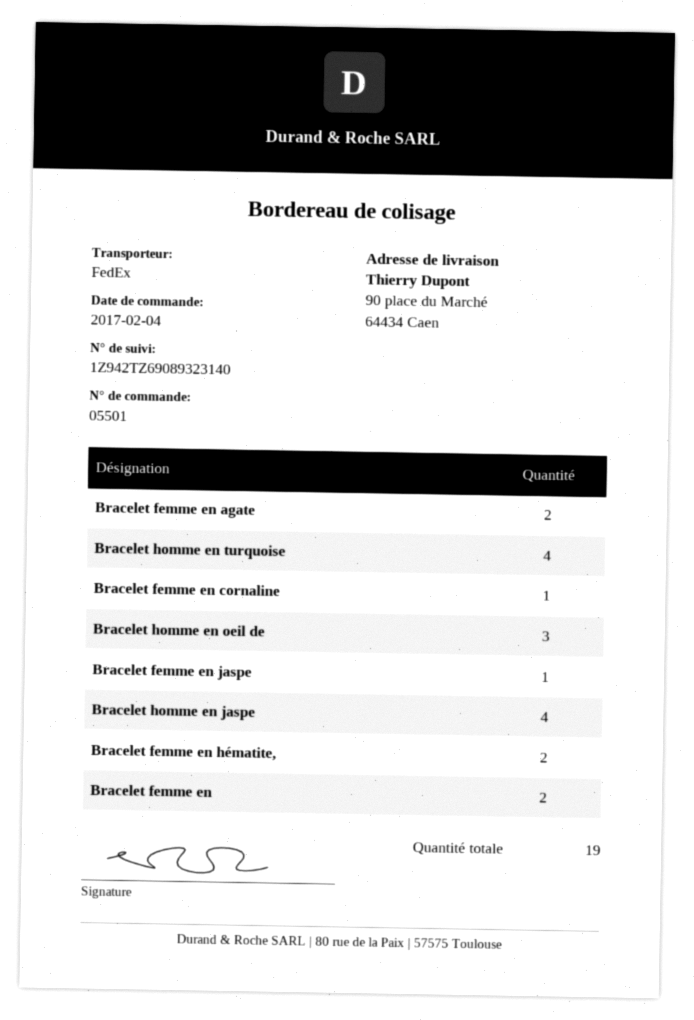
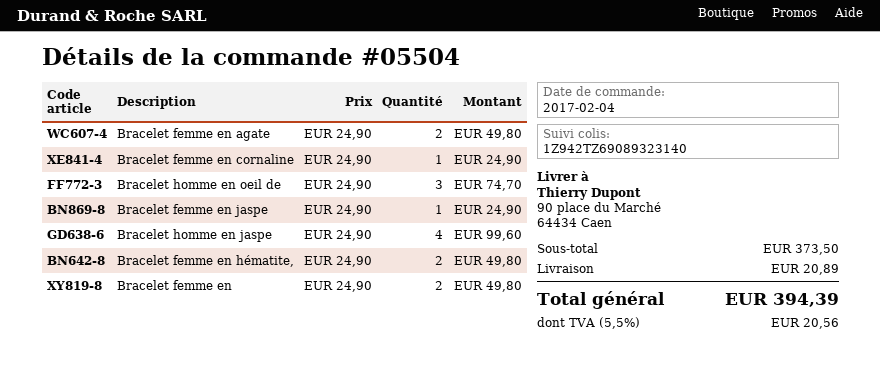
order number: 05501 -> 05504
Bracelet homme en turquoise: 4 -> none

